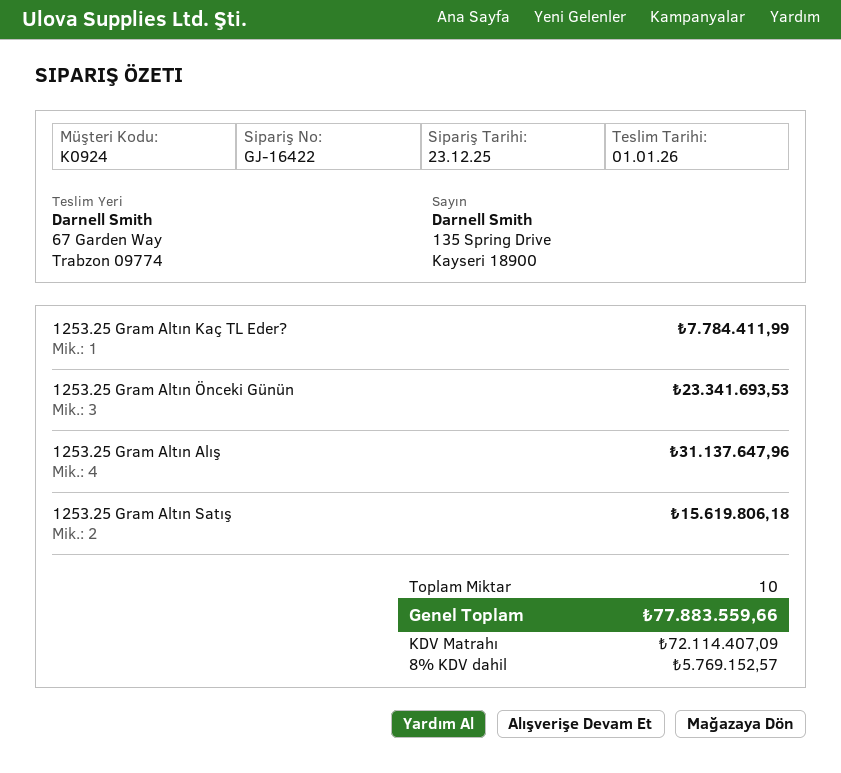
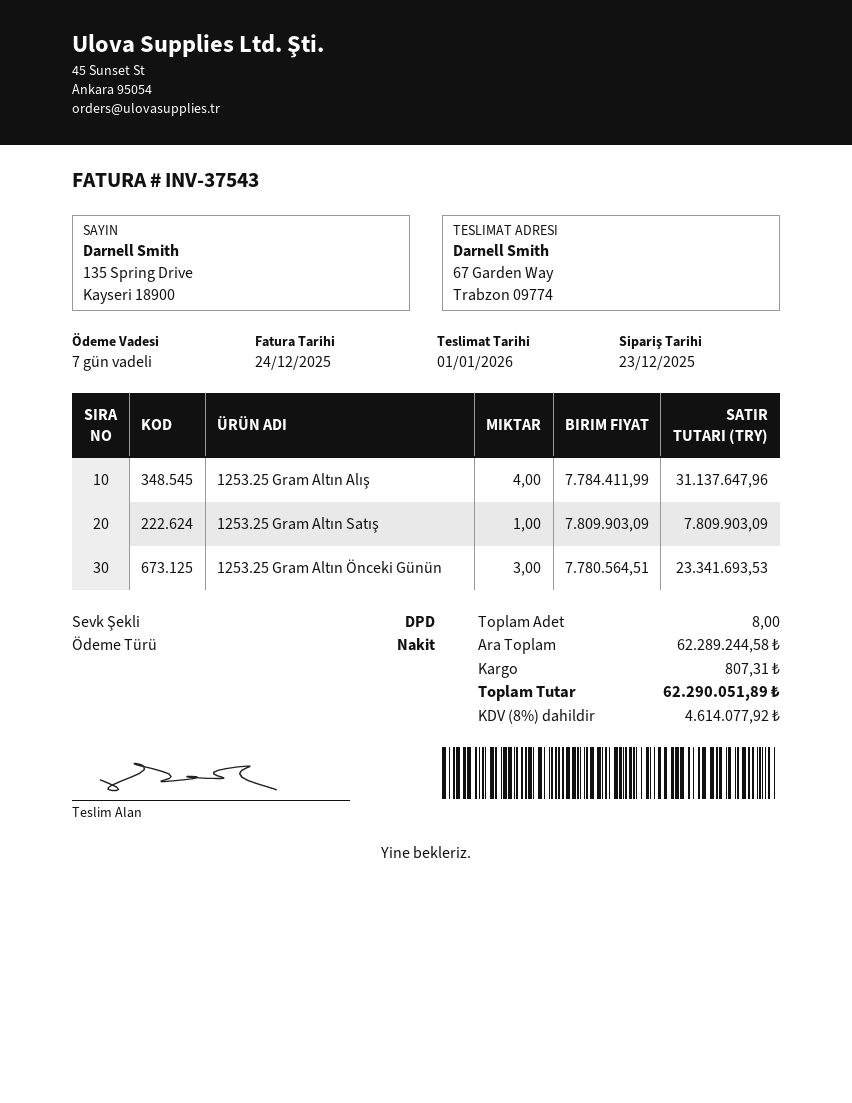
1253.25 Gram Altın Kaç TL Eder?: 1 for 7784411.99 -> none
1253.25 Gram Altın Satış: 2 for 15619806.18 -> 1 for 7809903.09
total quantity: 10 -> 8
shipping: none -> 807.31
tax: 8% = 5769152.57 -> 8% = 4614077.92
total: 77883559.66 -> 62290051.89

